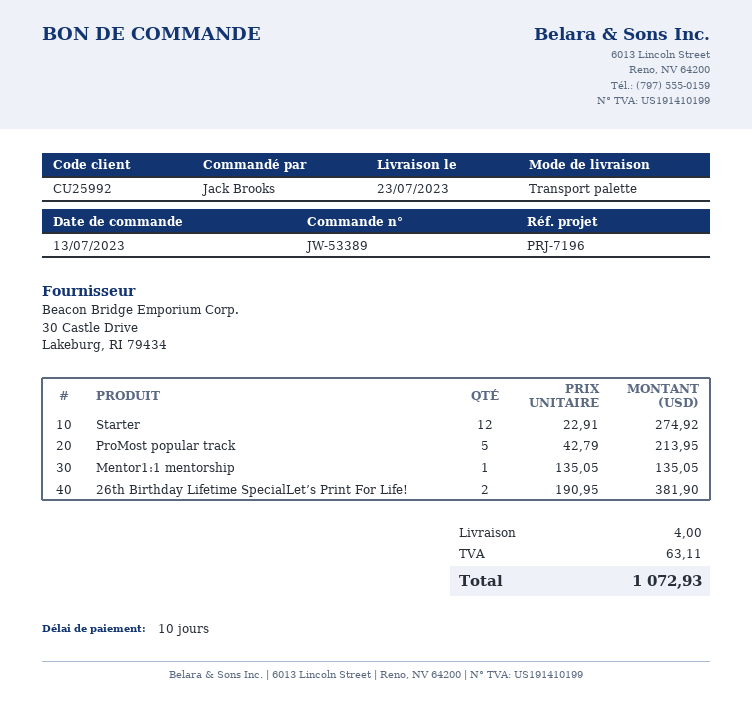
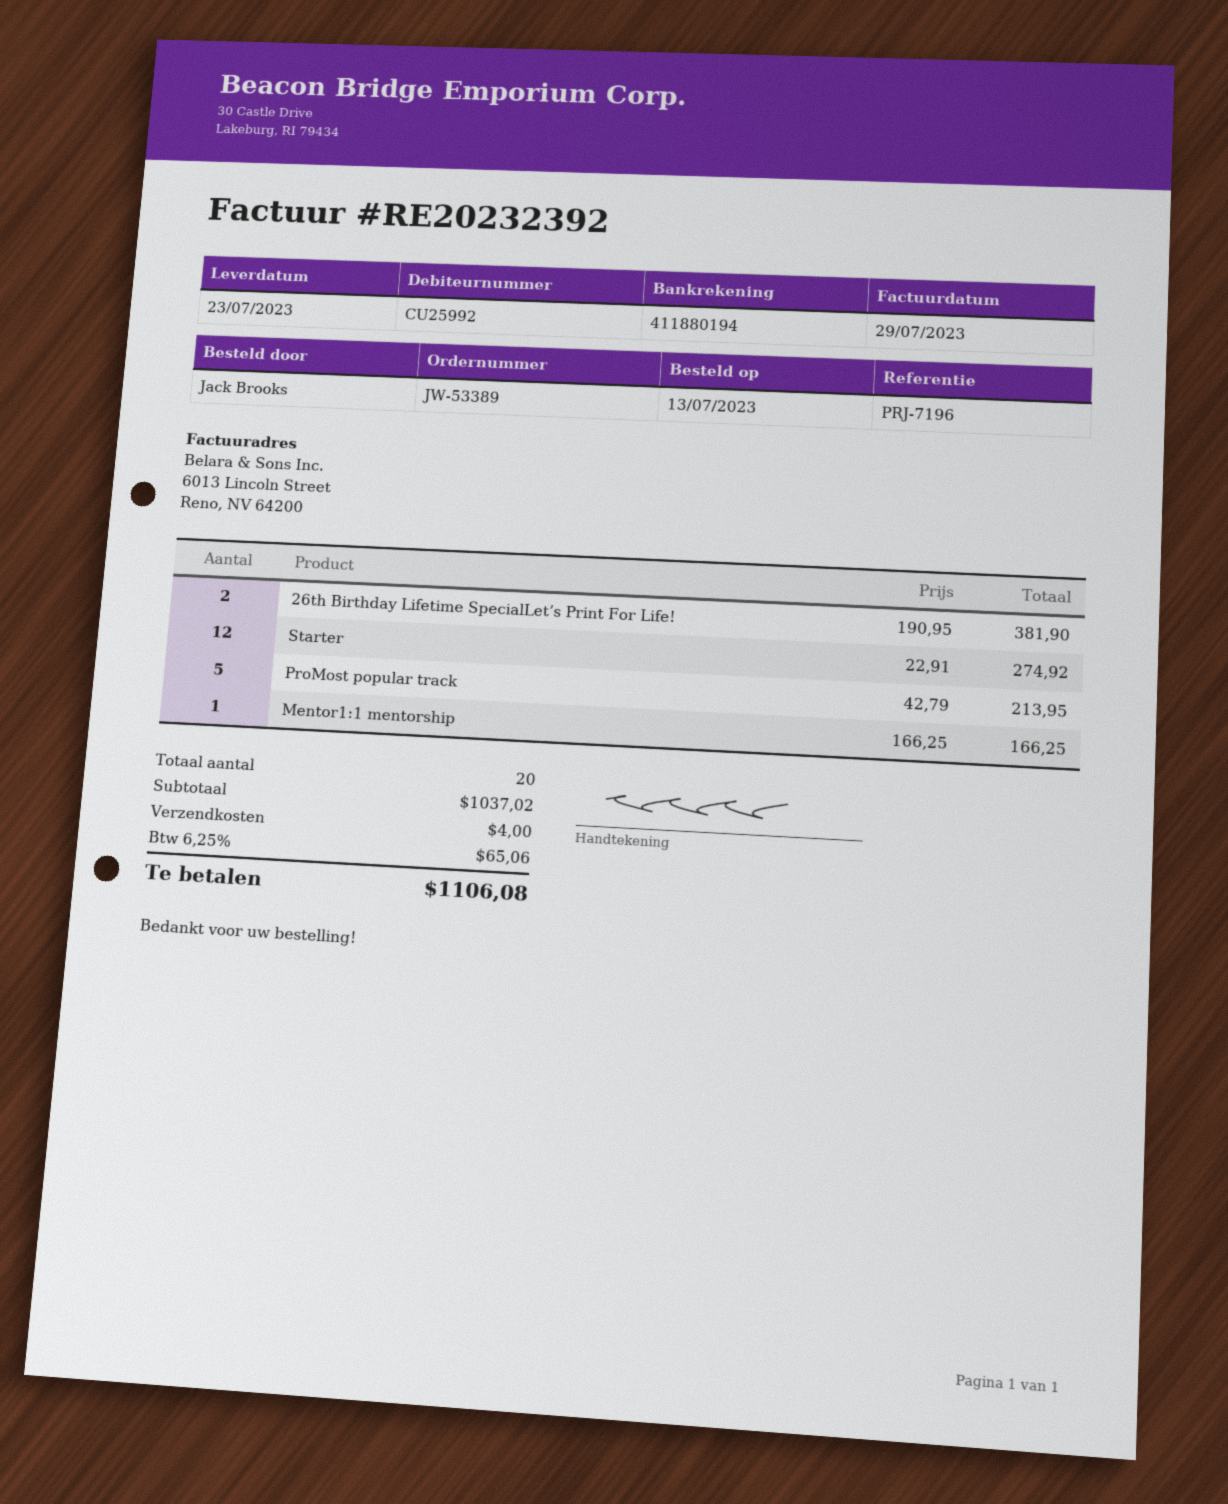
Mentor1:1 mentorship: 1 x 135.05 = 135.05 -> 1 x 166.25 = 166.25
tax: 63.11 -> 65.06
total: 1072.93 -> 1106.08

